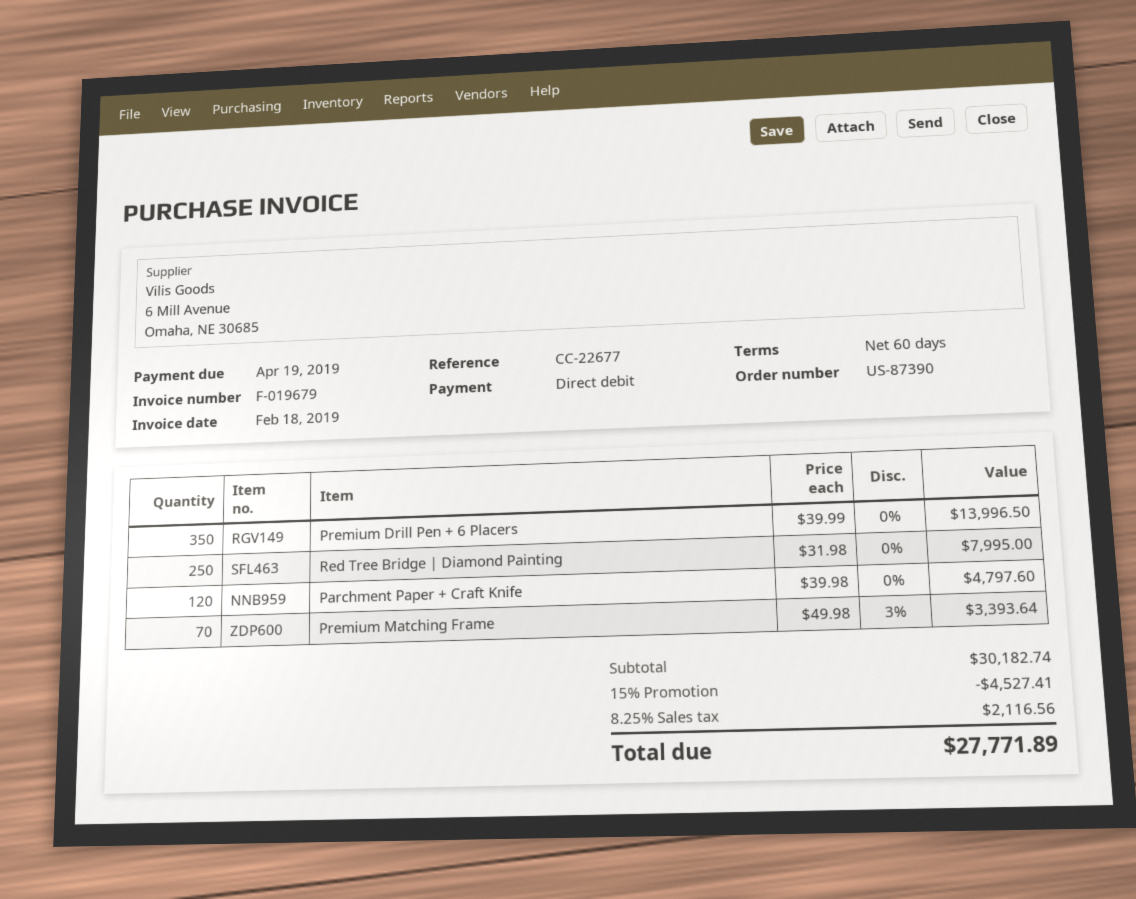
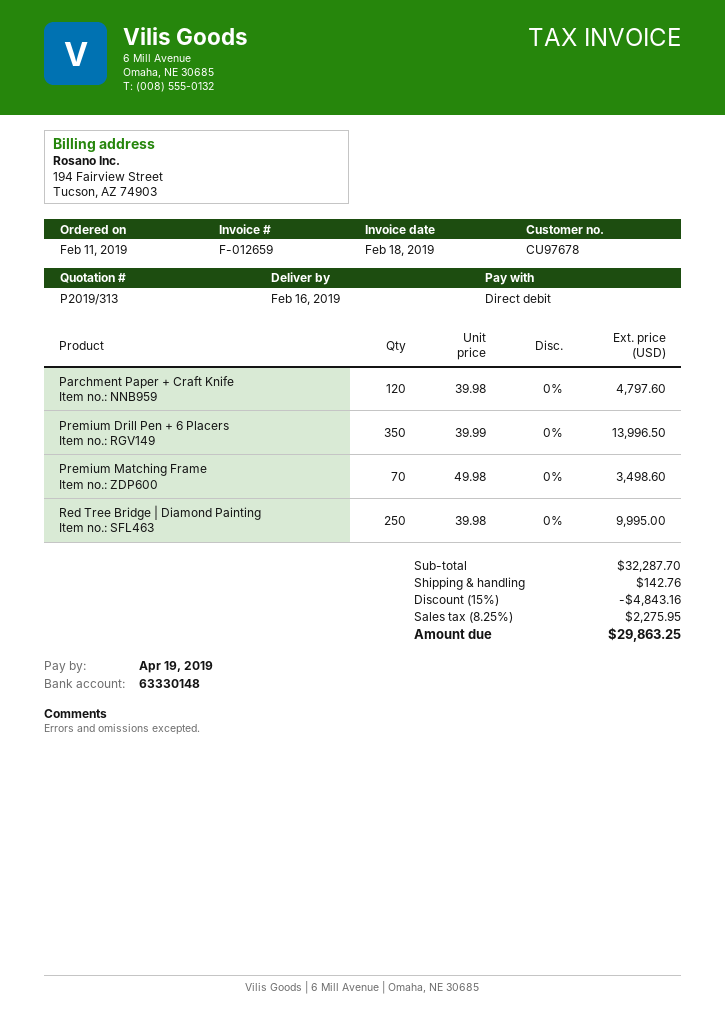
invoice number: F-019679 -> F-012659
Red Tree Bridge | Diamond Painting: 250 x 31.98 = 7995.00 -> 250 x 39.98 = 9995.00
Premium Matching Frame: 70 x 49.98 - 3% = 3393.64 -> 70 x 49.98 = 3498.60
subtotal: 30182.74 -> 32287.70
discount: 15% = 4527.41 -> 15% = 4843.16
shipping: none -> 142.76
tax: 8.25% = 2116.56 -> 8.25% = 2275.95
total: 27771.89 -> 29863.25

